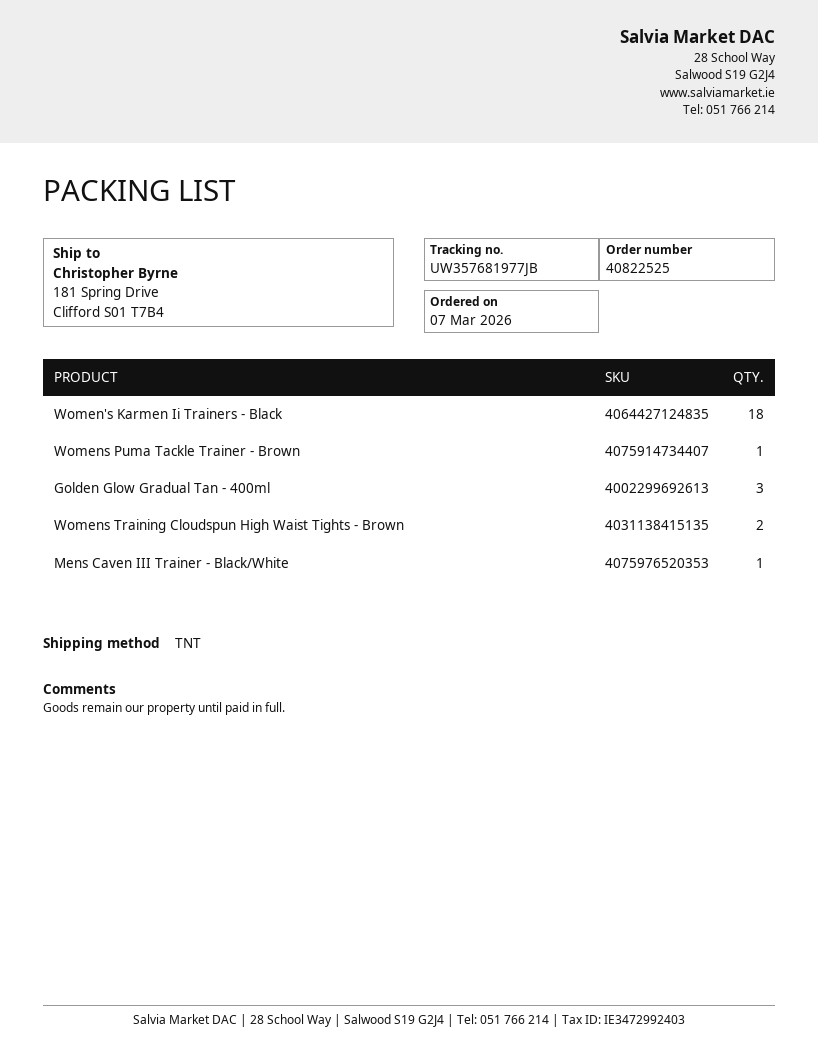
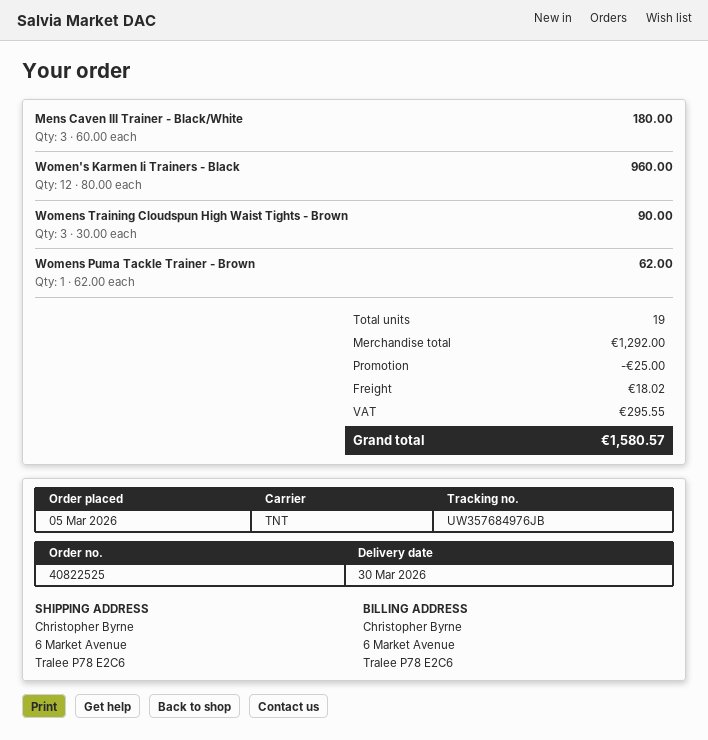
order date: 2026-03-07 -> 2026-03-05
tracking number: UW357681977JB -> UW357684976JB
ship to: 181 Spring Drive, Clifford S01 T7B4 -> 6 Market Avenue, Tralee P78 E2C6
Women's Karmen Ii Trainers - Black: 18 -> 12
Golden Glow Gradual Tan - 400ml: 3 -> none
Womens Training Cloudspun High Waist Tights - Brown: 2 -> 3
Mens Caven III Trainer - Black/White: 1 -> 3

